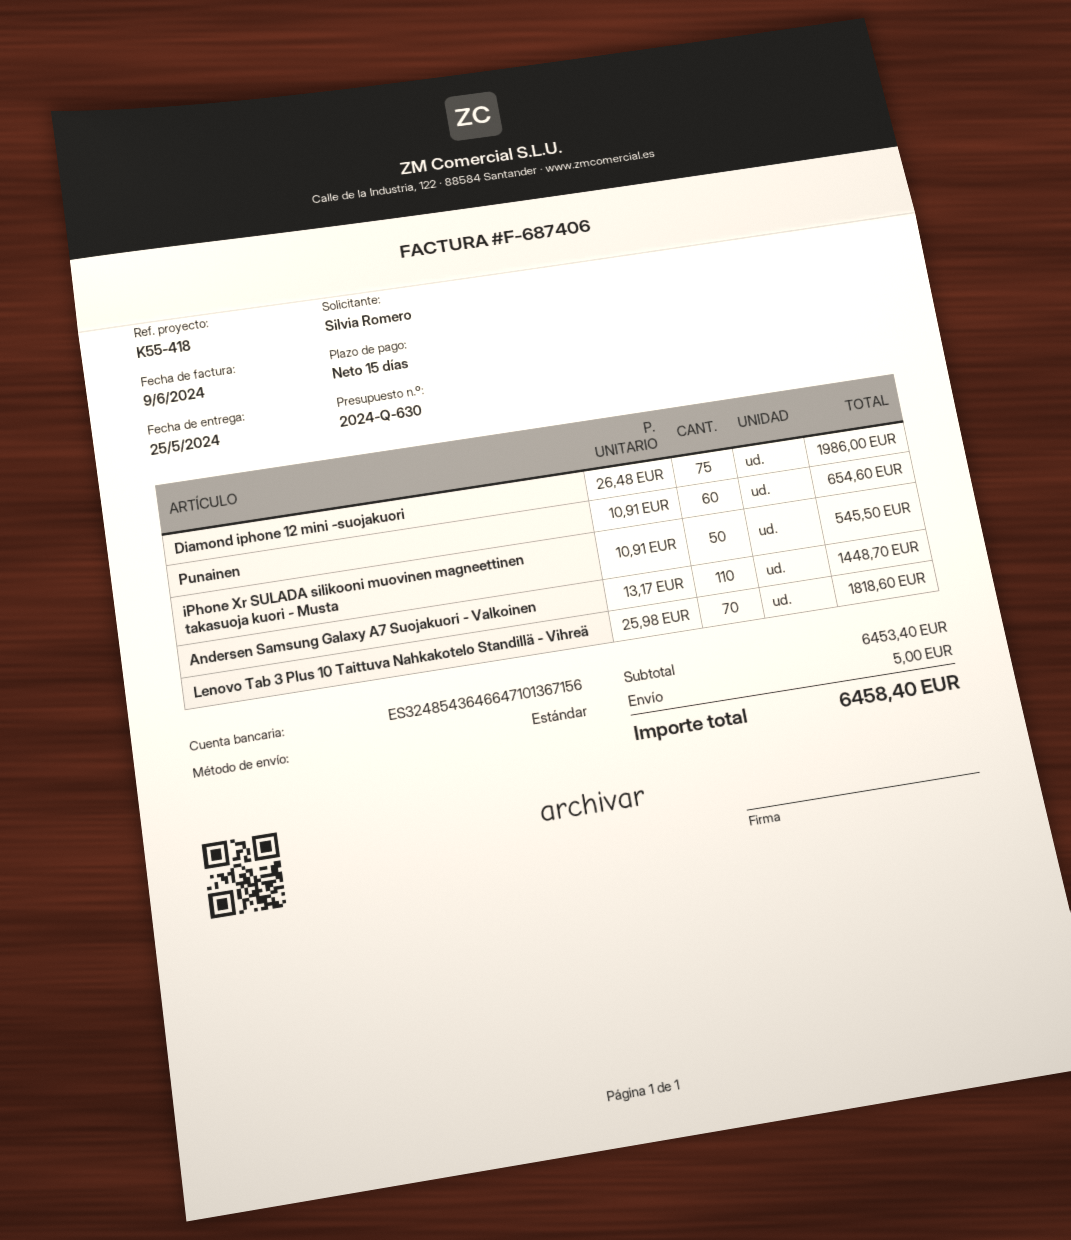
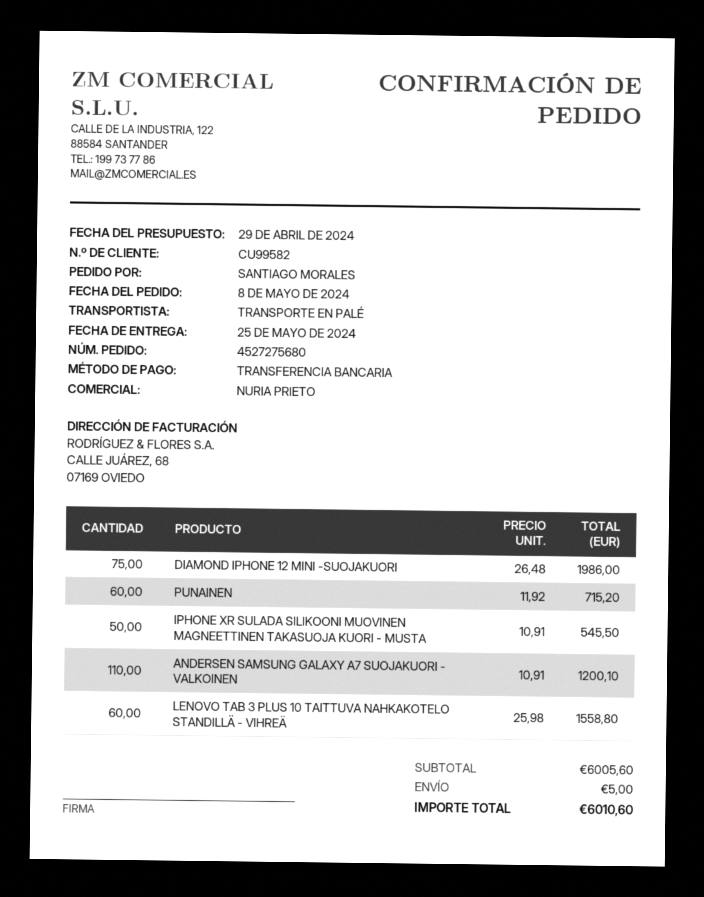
ordered by: Silvia Romero -> SANTIAGO MORALES
shipping method: standard -> pallet freight
Punainen: 60 x 10.91 = 654.60 -> 60 x 11.92 = 715.20
Andersen Samsung Galaxy A7 Suojakuori - Valkoinen: 110 x 13.17 = 1448.70 -> 110 x 10.91 = 1200.10
Lenovo Tab 3 Plus 10 Taittuva Nahkakotelo Standillä - Vihreä: 70 x 25.98 = 1818.60 -> 60 x 25.98 = 1558.80
subtotal: 6453.40 -> 6005.60
total: 6458.40 -> 6010.60

